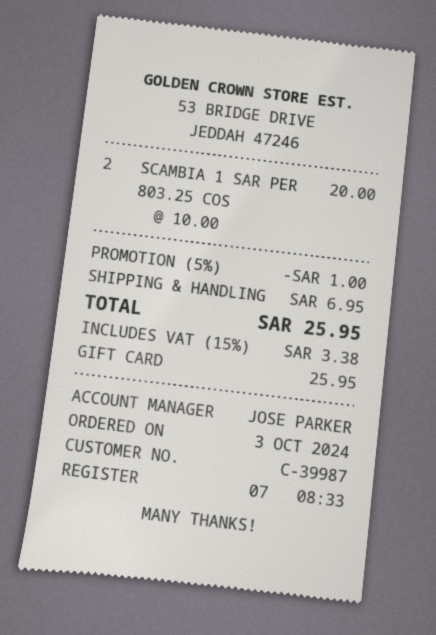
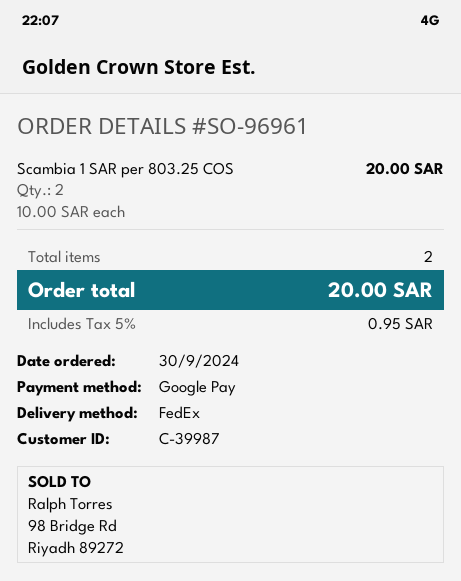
order date: 2024-10-03 -> 2024-09-30
payment method: gift card -> Google Pay
discount: 5% = 1.00 -> none
shipping: 6.95 -> none
tax: 15% = 3.38 -> 5% = 0.95
total: 25.95 -> 20.00

